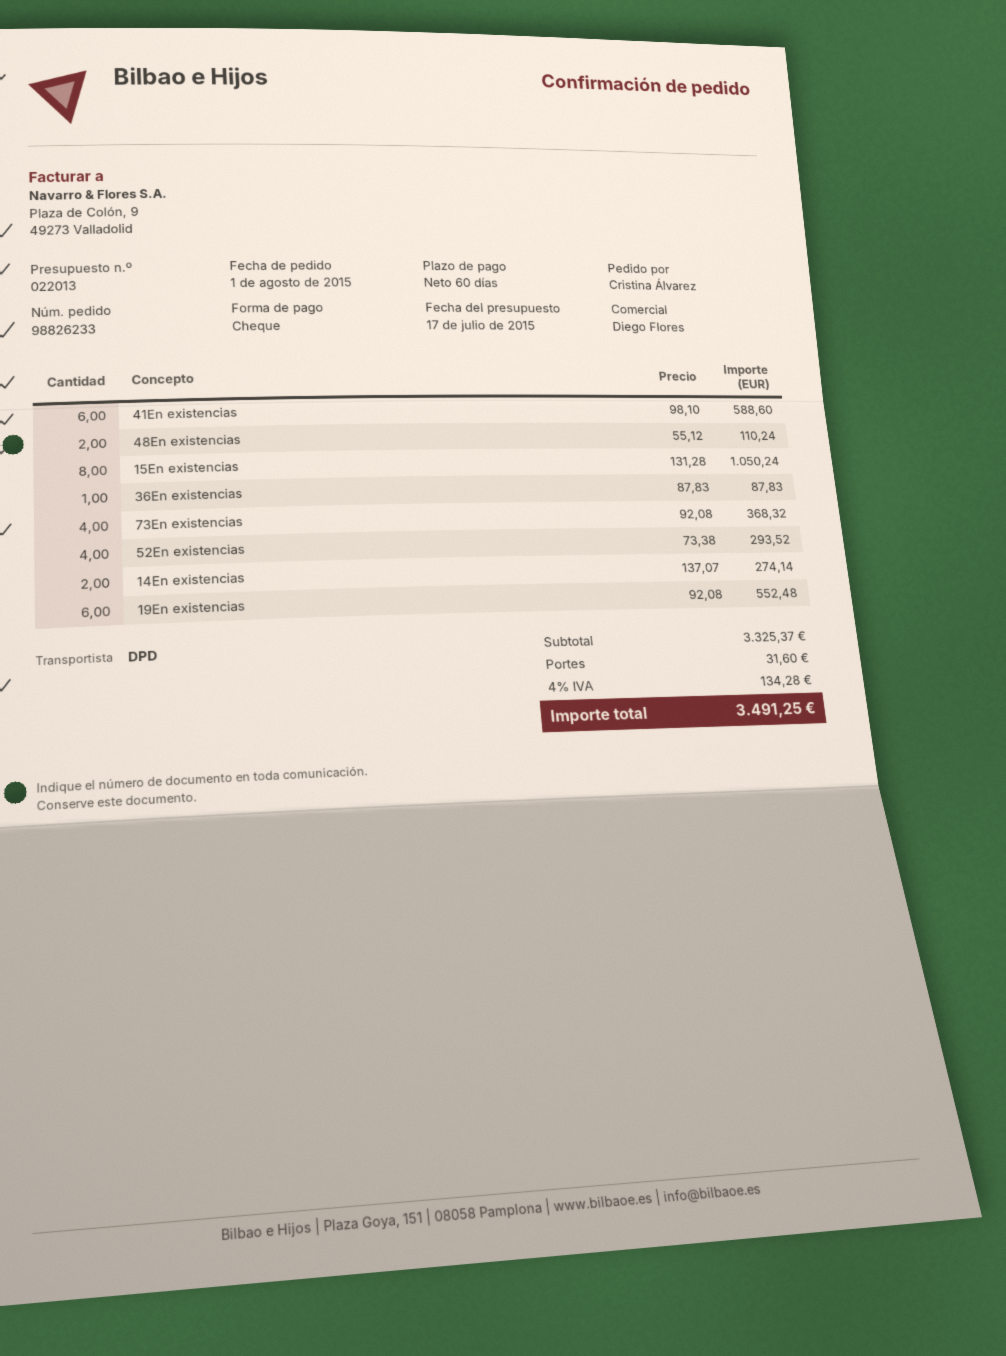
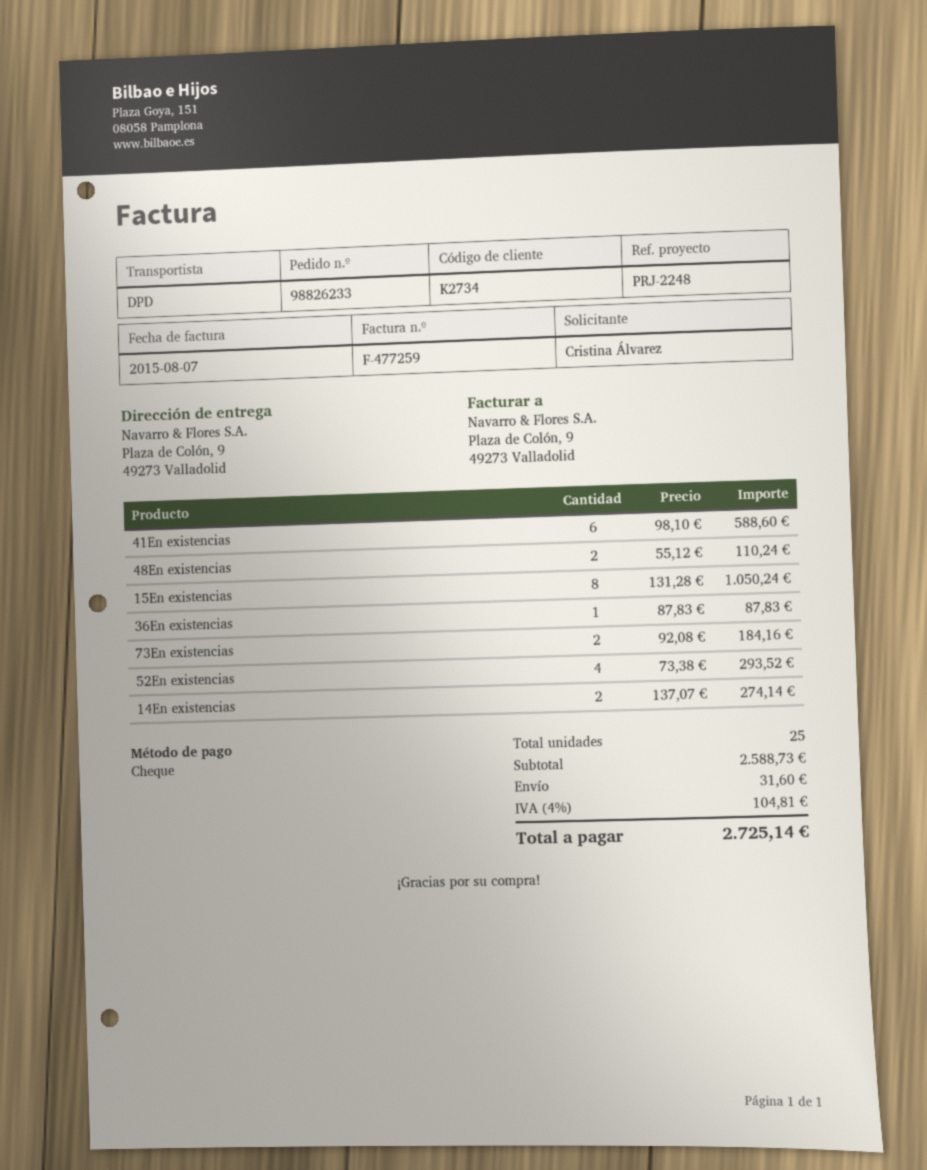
73En existencias: 4 x 92.08 = 368.32 -> 2 x 92.08 = 184.16
19En existencias: 6 x 92.08 = 552.48 -> none
subtotal: 3325.37 -> 2588.73
tax: 4% = 134.28 -> 4% = 104.81
total: 3491.25 -> 2725.14

